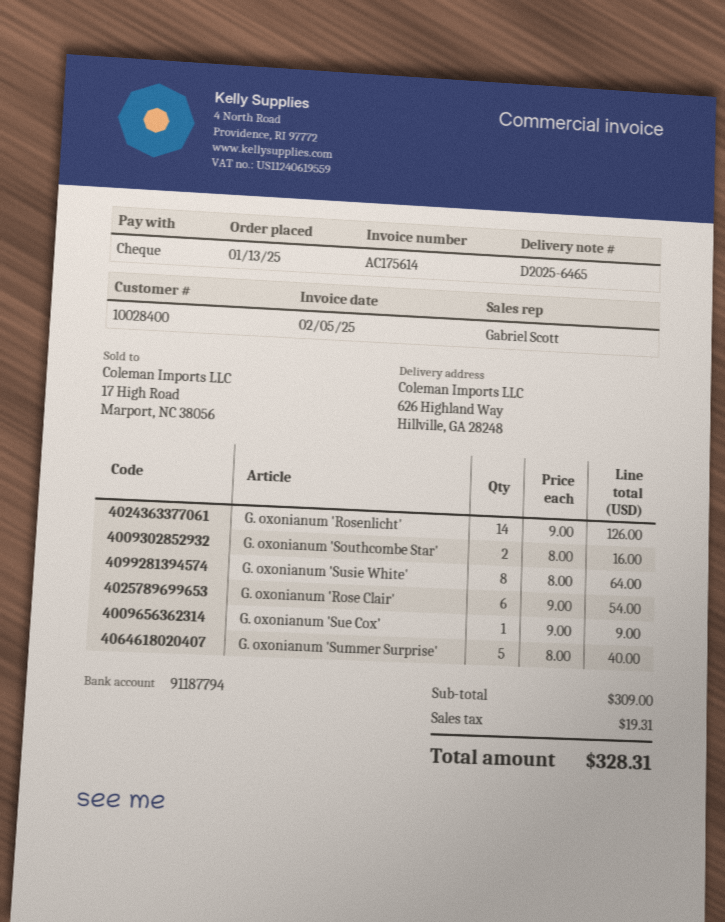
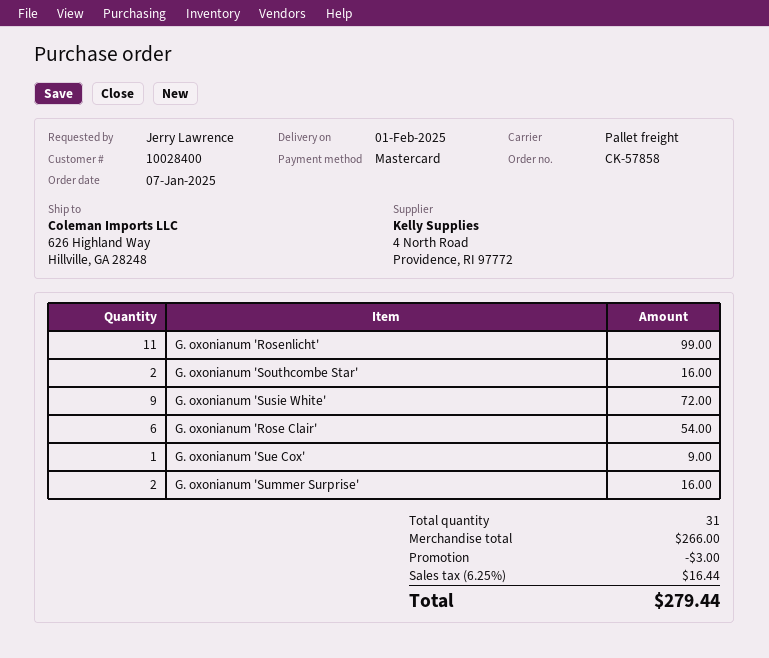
order date: 2025-01-13 -> 2025-01-07
payment method: cheque -> Mastercard
G. oxonianum 'Rosenlicht': 14 for 126.00 -> 11 for 99.00
G. oxonianum 'Susie White': 8 for 64.00 -> 9 for 72.00
G. oxonianum 'Summer Surprise': 5 for 40.00 -> 2 for 16.00
subtotal: 309.00 -> 266.00
discount: none -> 3.00
tax: 19.31 -> 16.44
total: 328.31 -> 279.44

